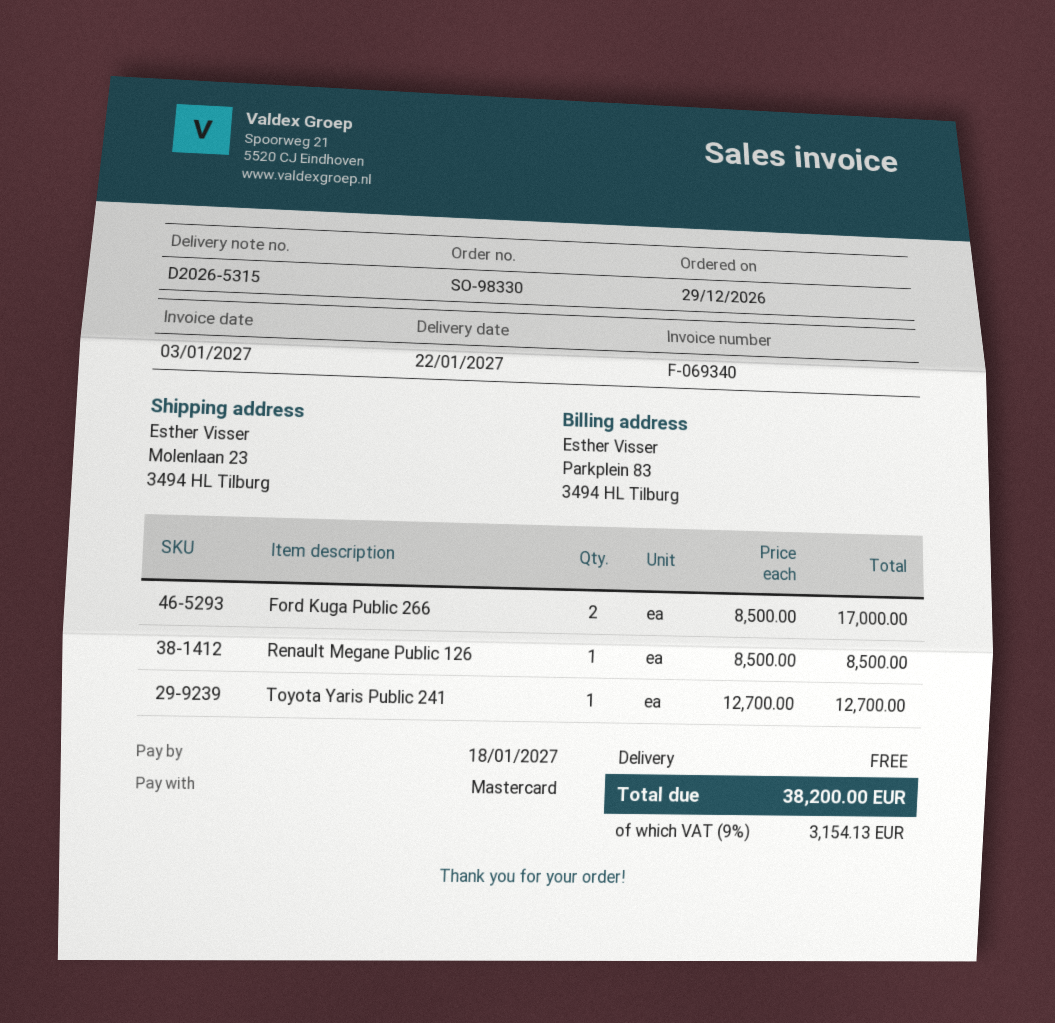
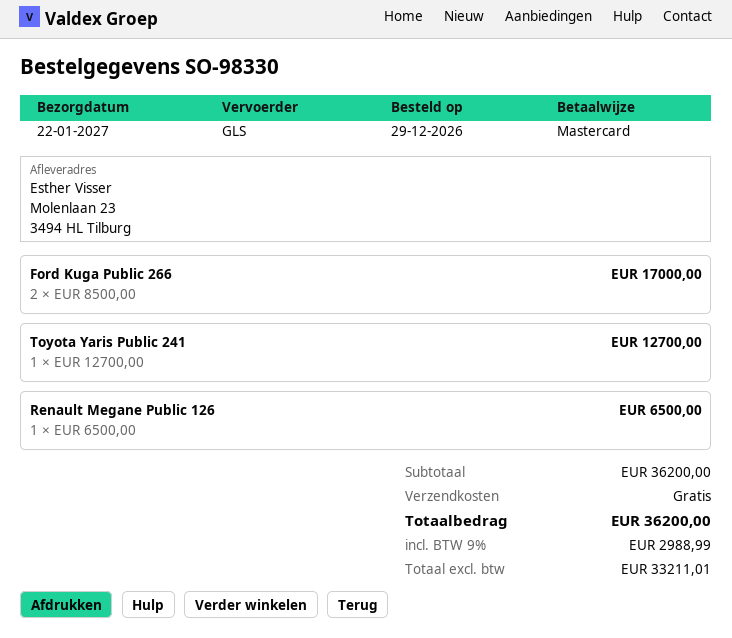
Renault Megane Public 126: 1 x 8500.00 = 8500.00 -> 1 x 6500.00 = 6500.00
tax: 9% = 3154.13 -> 9% = 2988.99
total: 38200.00 -> 36200.00

